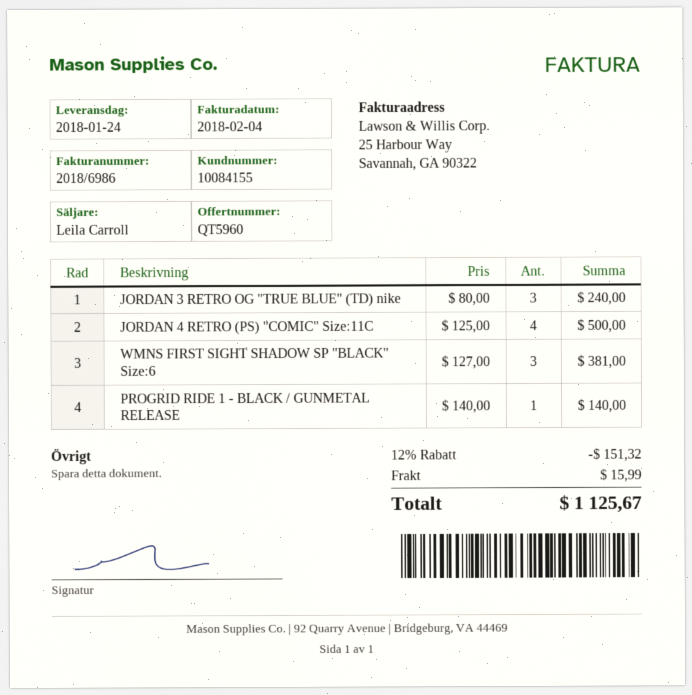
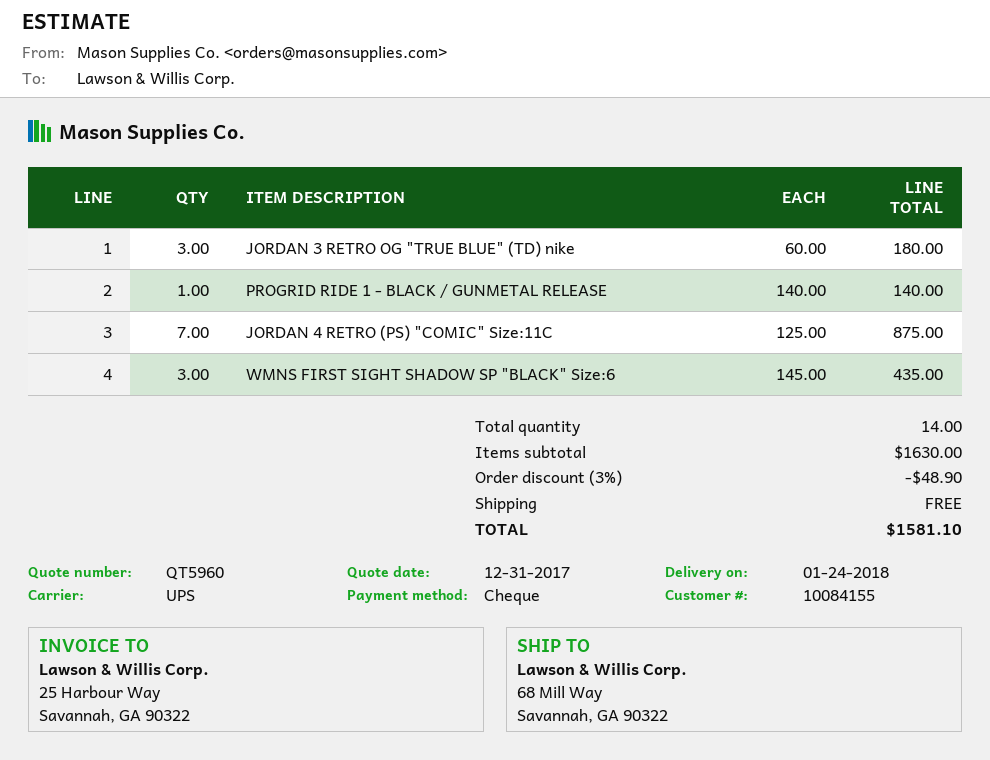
JORDAN 3 RETRO OG "TRUE BLUE" (TD) nike: 3 x 80.00 = 240.00 -> 3 x 60.00 = 180.00
JORDAN 4 RETRO (PS) "COMIC" Size:11C: 4 x 125.00 = 500.00 -> 7 x 125.00 = 875.00
WMNS FIRST SIGHT SHADOW SP "BLACK" Size:6: 3 x 127.00 = 381.00 -> 3 x 145.00 = 435.00
discount: 12% = 151.32 -> 3% = 48.90
shipping: 15.99 -> 0.00
total: 1125.67 -> 1581.10

